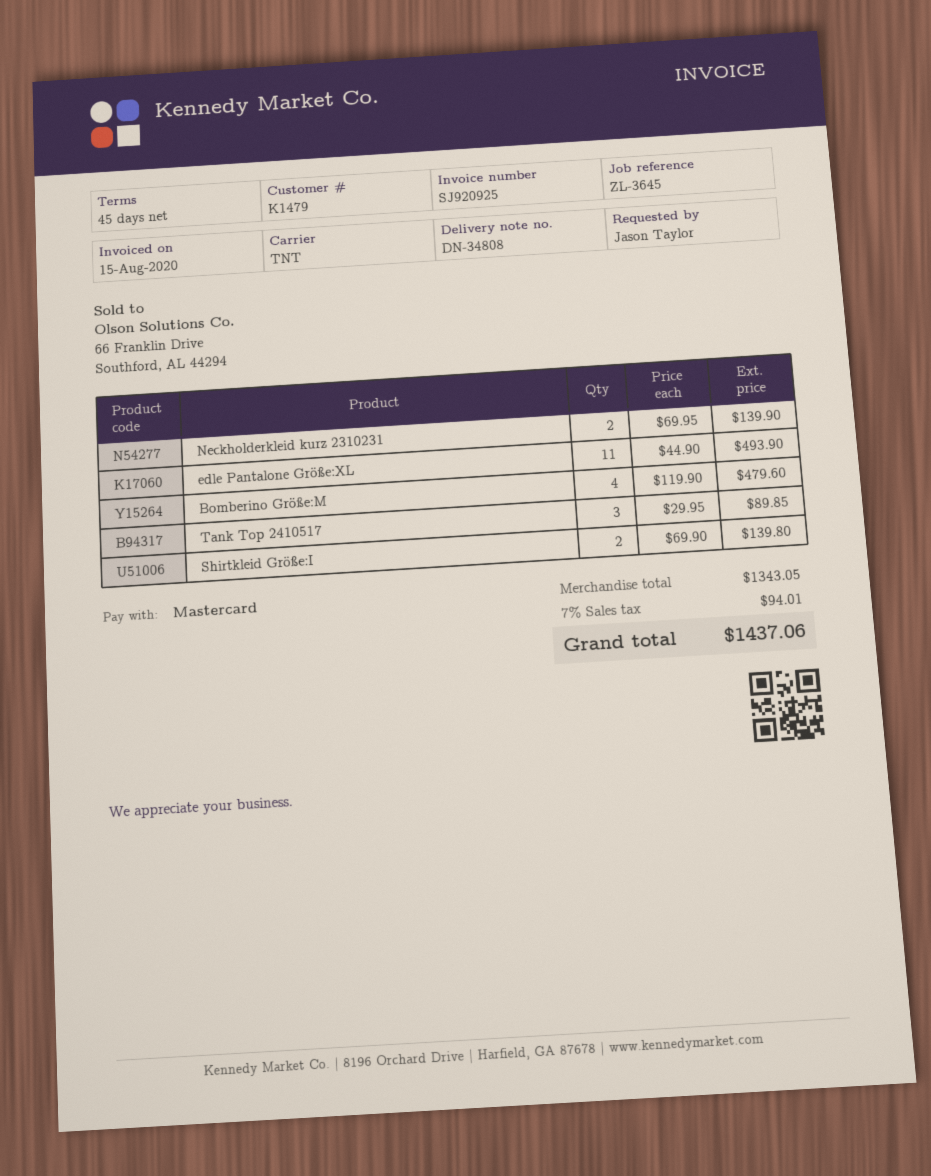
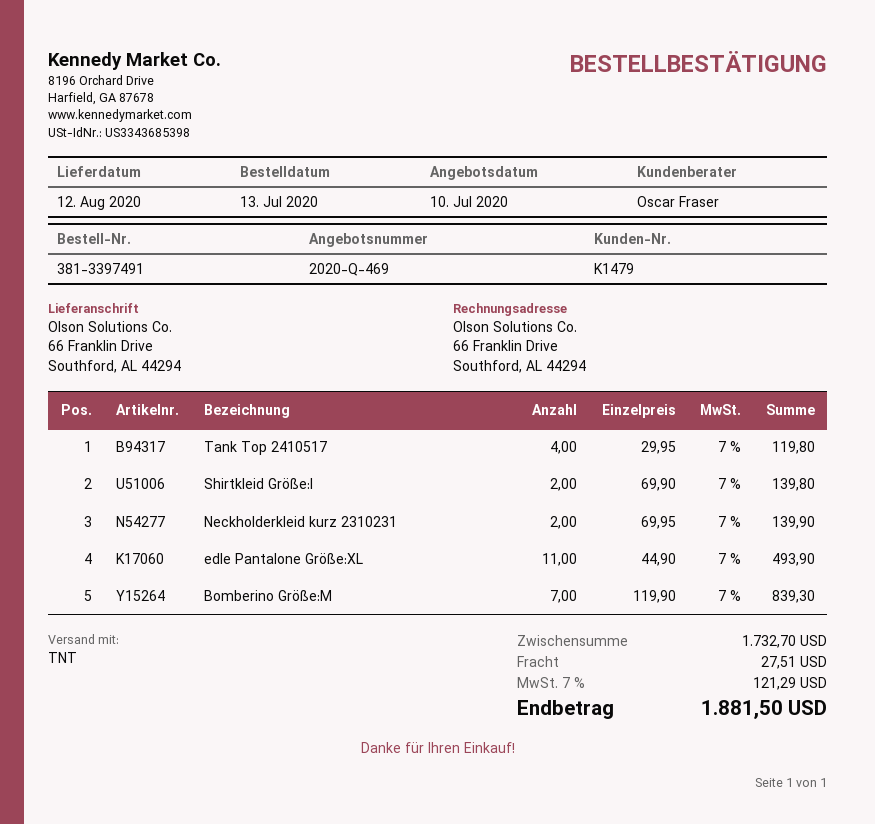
Bomberino Größe:M: 4 x 119.90 = 479.60 -> 7 x 119.90 = 839.30
Tank Top 2410517: 3 x 29.95 = 89.85 -> 4 x 29.95 = 119.80
subtotal: 1343.05 -> 1732.70
shipping: none -> 27.51
tax: 7% = 94.01 -> 7% = 121.29
total: 1437.06 -> 1881.50

